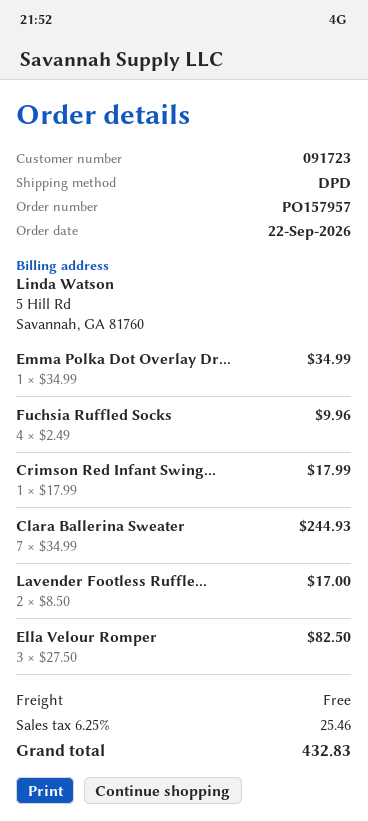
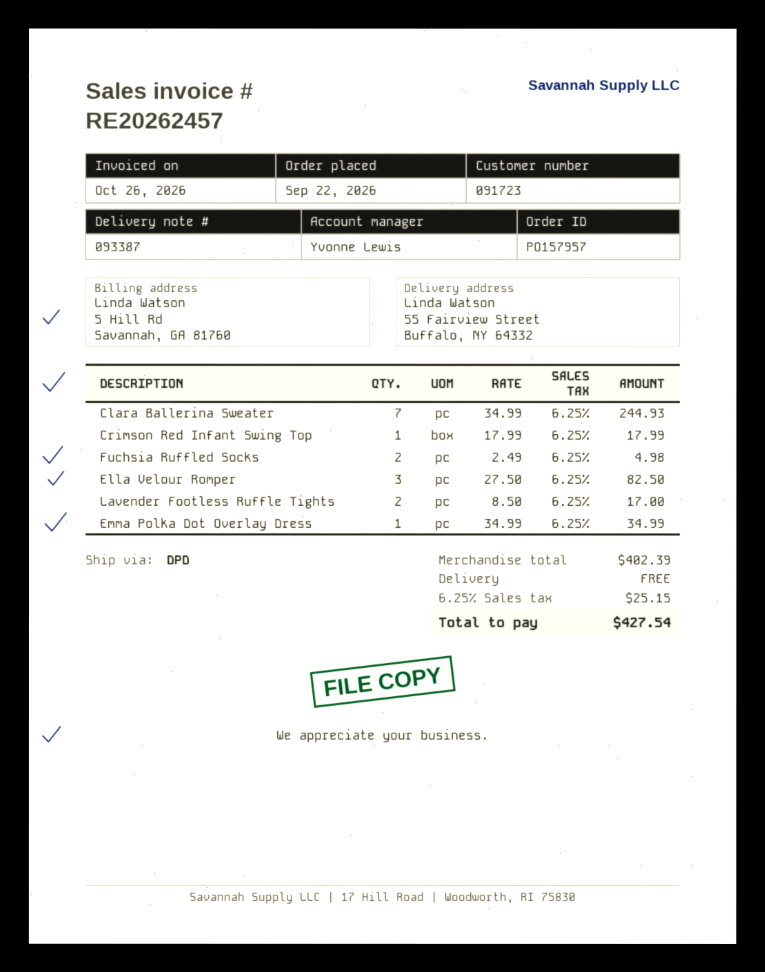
Fuchsia Ruffled Socks: 4 x 2.49 = 9.96 -> 2 x 2.49 = 4.98
tax: 6.25% = 25.46 -> 6.25% = 25.15
total: 432.83 -> 427.54

